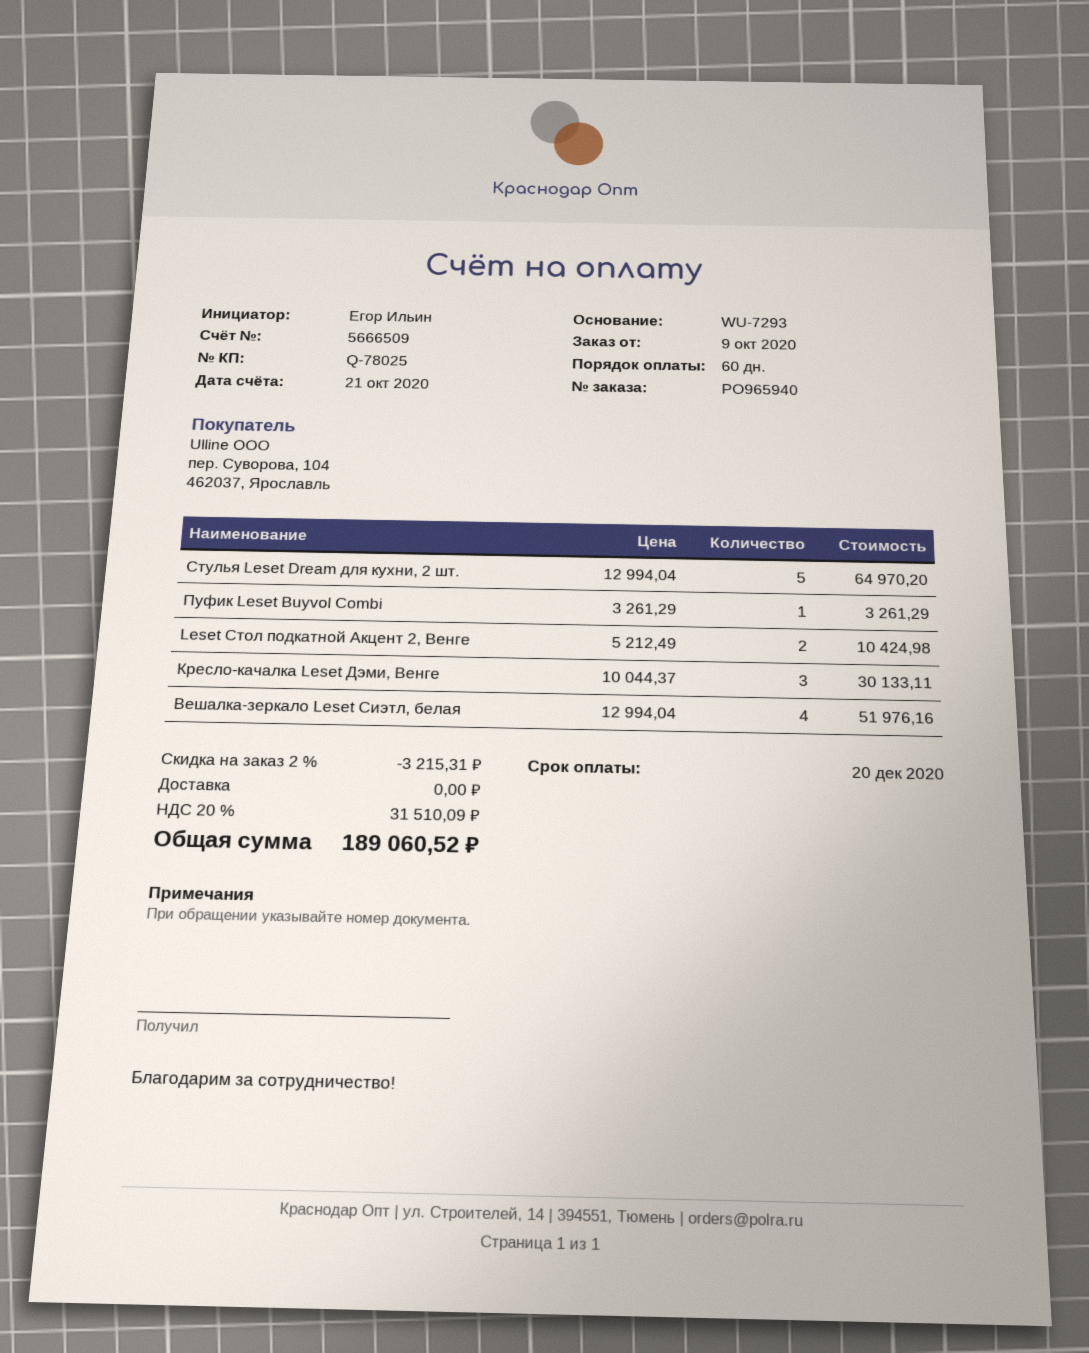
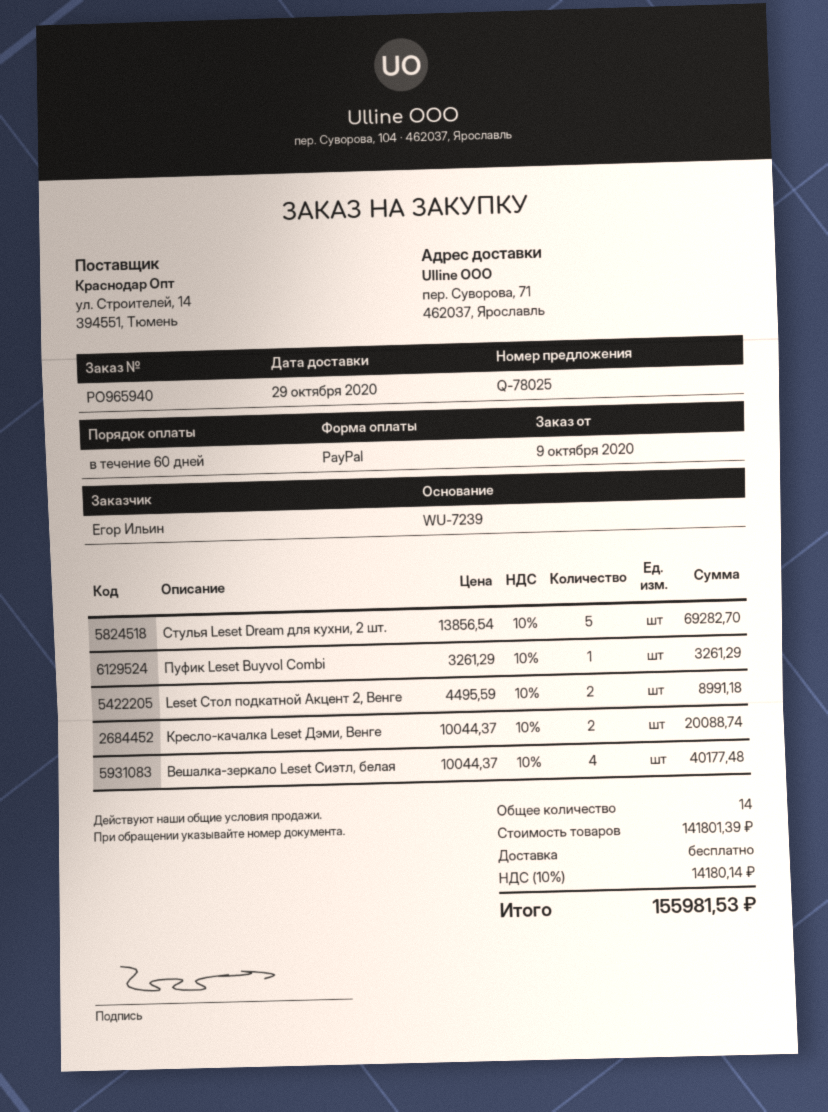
reference: WU-7293 -> WU-7239
Стулья Leset Dream для кухни, 2 шт.: 5 x 12994.04 = 64970.20 -> 5 x 13856.54 = 69282.70
Leset Стол подкатной Акцент 2, Венге: 2 x 5212.49 = 10424.98 -> 2 x 4495.59 = 8991.18
Кресло-качалка Leset Дэми, Венге: 3 x 10044.37 = 30133.11 -> 2 x 10044.37 = 20088.74
Вешалка-зеркало Leset Сиэтл, белая: 4 x 12994.04 = 51976.16 -> 4 x 10044.37 = 40177.48
discount: 2% = 3215.31 -> none
tax: 20% = 31510.09 -> 10% = 14180.14
total: 189060.52 -> 155981.53

